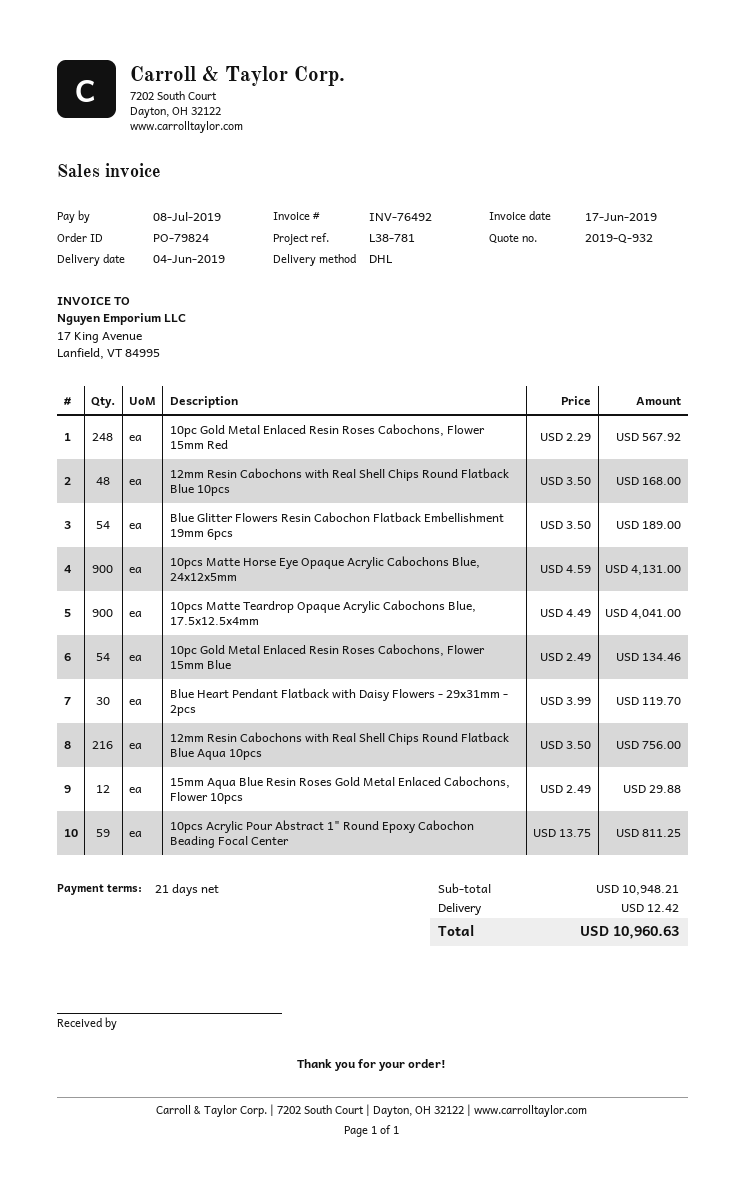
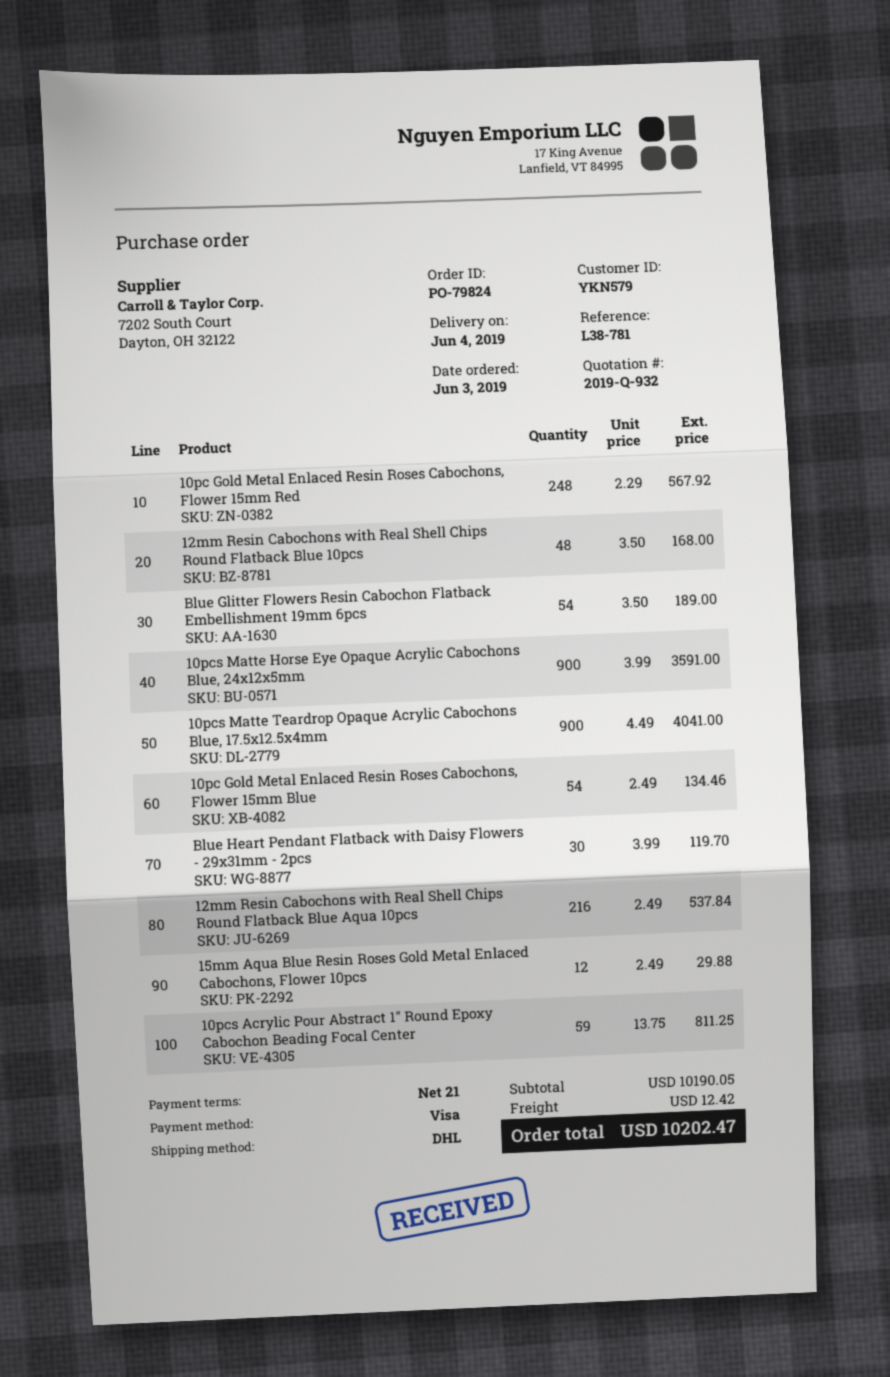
10pcs Matte Horse Eye Opaque Acrylic Cabochons Blue, 24x12x5mm: 900 x 4.59 = 4131.00 -> 900 x 3.99 = 3591.00
12mm Resin Cabochons with Real Shell Chips Round Flatback Blue Aqua 10pcs: 216 x 3.50 = 756.00 -> 216 x 2.49 = 537.84
subtotal: 10948.21 -> 10190.05
total: 10960.63 -> 10202.47

